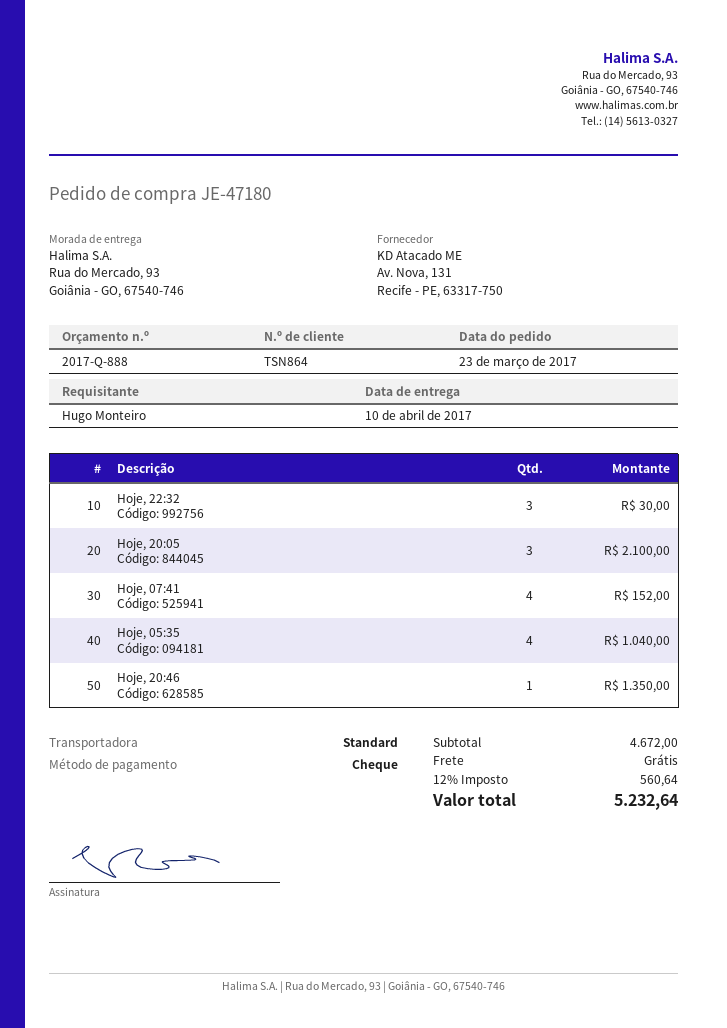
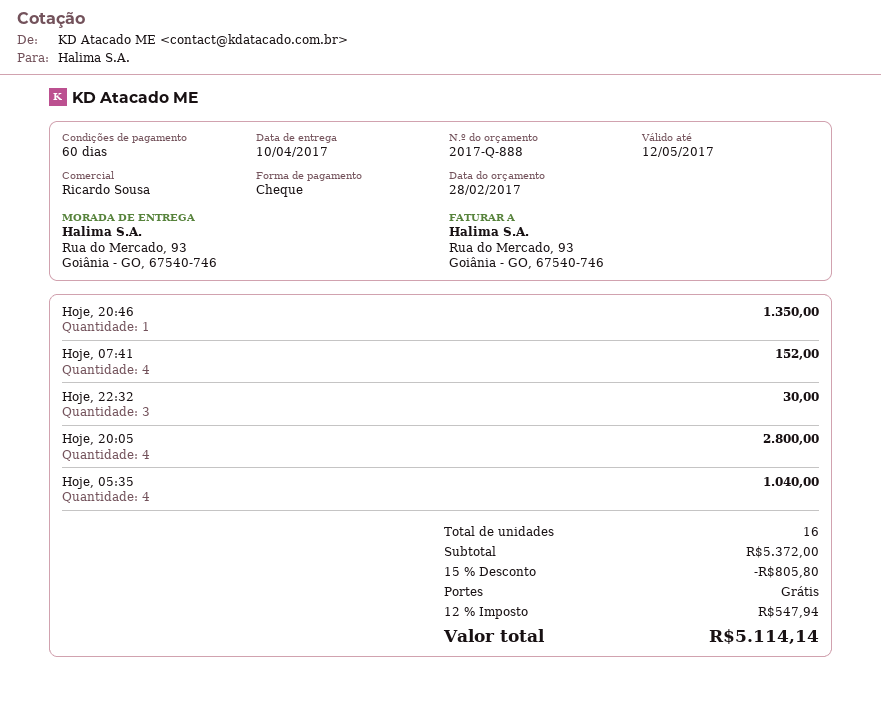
Hoje, 20:05: 3 for 2100.00 -> 4 for 2800.00
subtotal: 4672.00 -> 5372.00
discount: none -> 15% = 805.80
tax: 12% = 560.64 -> 12% = 547.94
total: 5232.64 -> 5114.14

